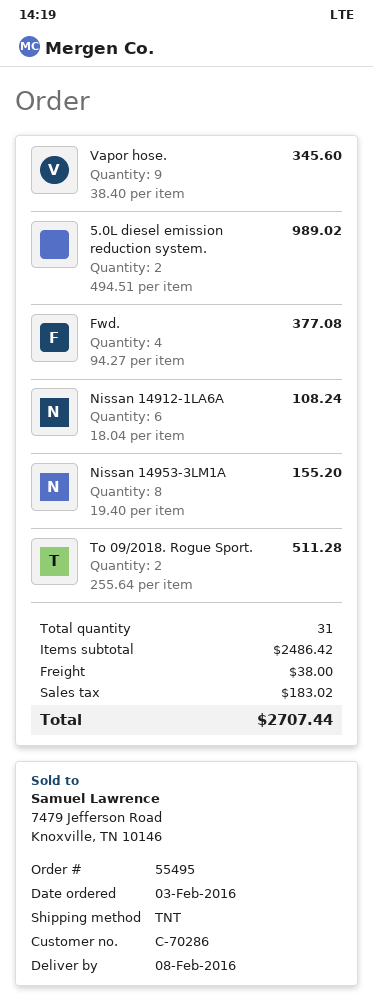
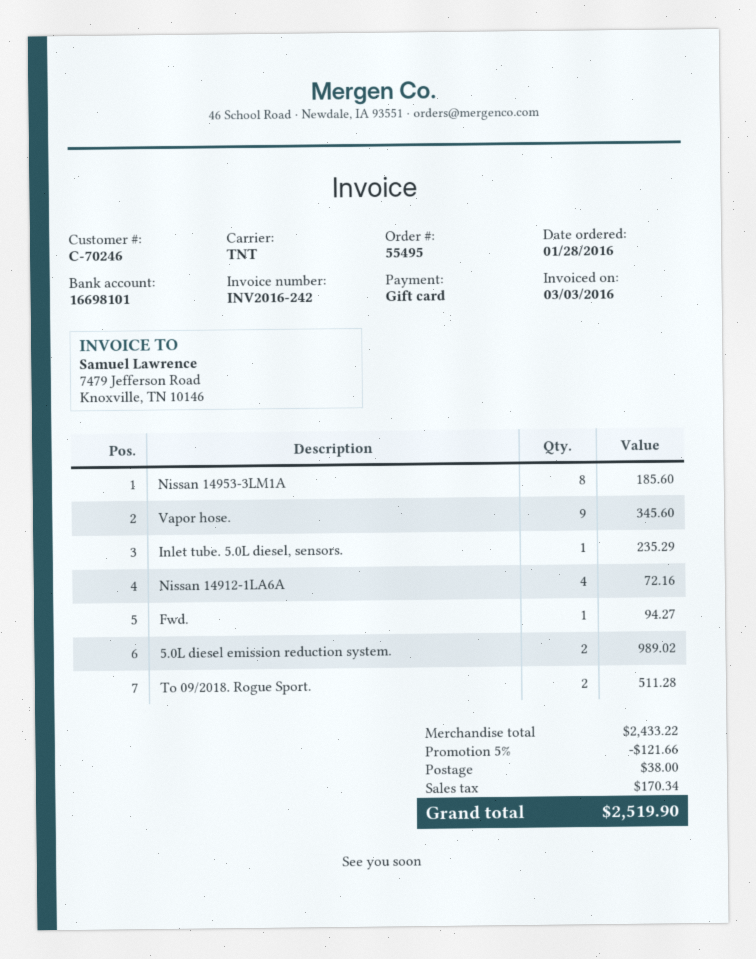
order date: 2016-02-03 -> 2016-01-28
customer number: C-70286 -> C-70246
Fwd.: 4 for 377.08 -> 1 for 94.27
Nissan 14912-1LA6A: 6 for 108.24 -> 4 for 72.16
Nissan 14953-3LM1A: 8 for 155.20 -> 8 for 185.60
Inlet tube. 5.0L diesel, sensors.: none -> 1 for 235.29
subtotal: 2486.42 -> 2433.22
discount: none -> 5% = 121.66
tax: 183.02 -> 170.34
total: 2707.44 -> 2519.90

